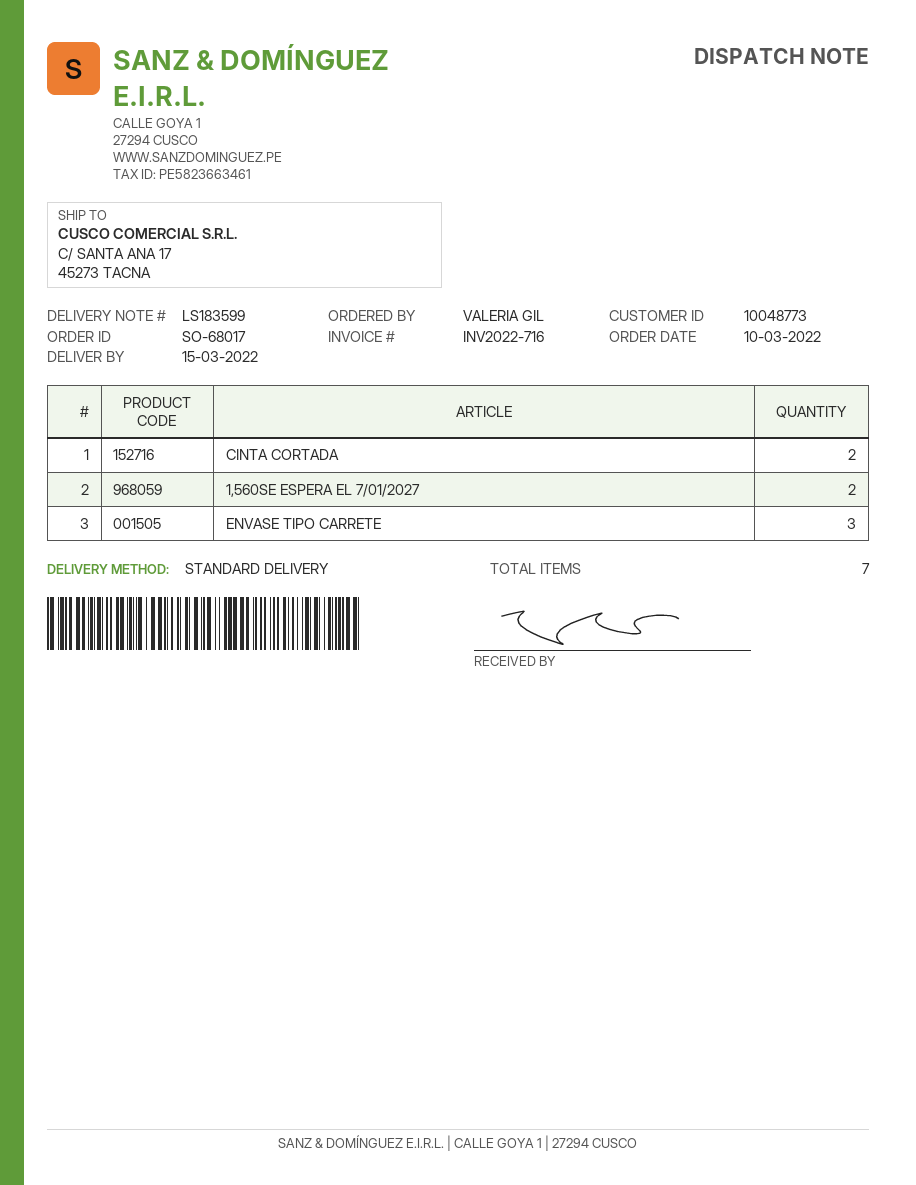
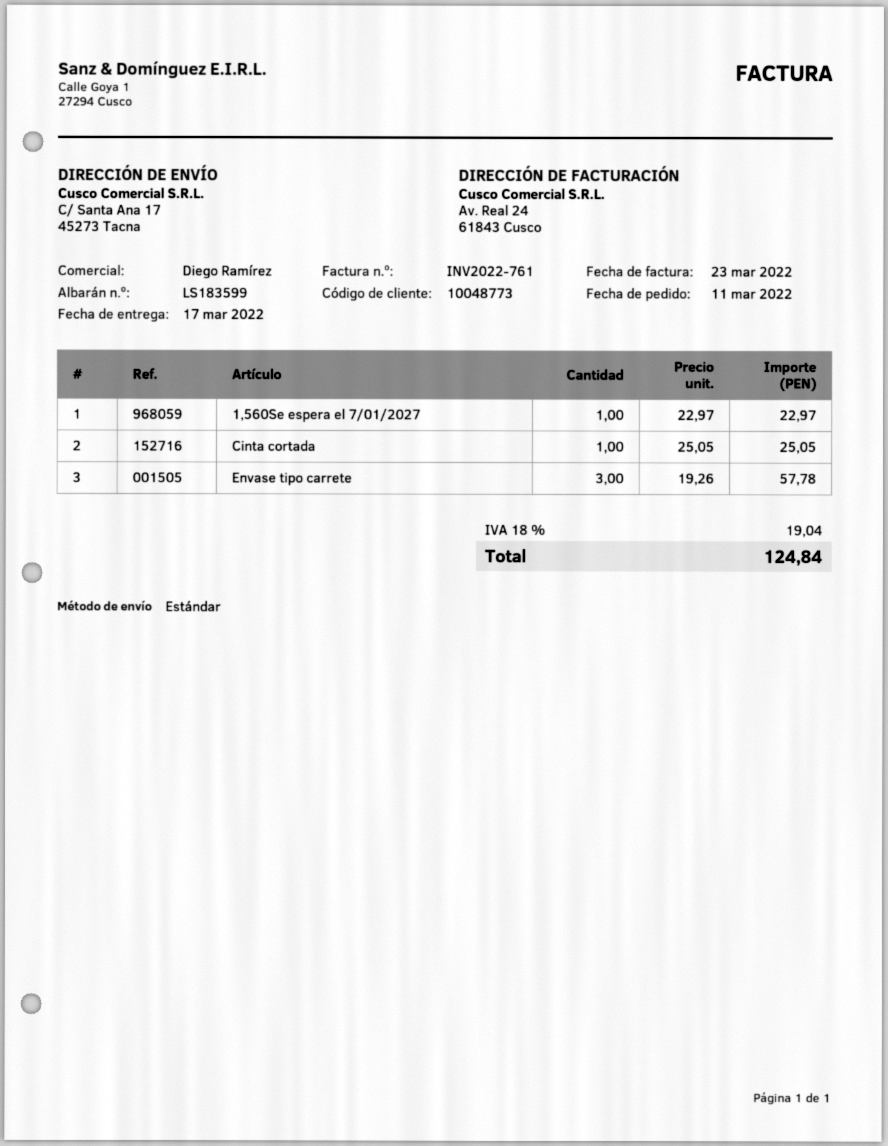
order date: 2022-03-10 -> 2022-03-11
delivery date: 2022-03-15 -> 2022-03-17
invoice number: INV2022-716 -> INV2022-761
CINTA CORTADA: 2 -> 1
1,560SE ESPERA EL 7/01/2027: 2 -> 1

